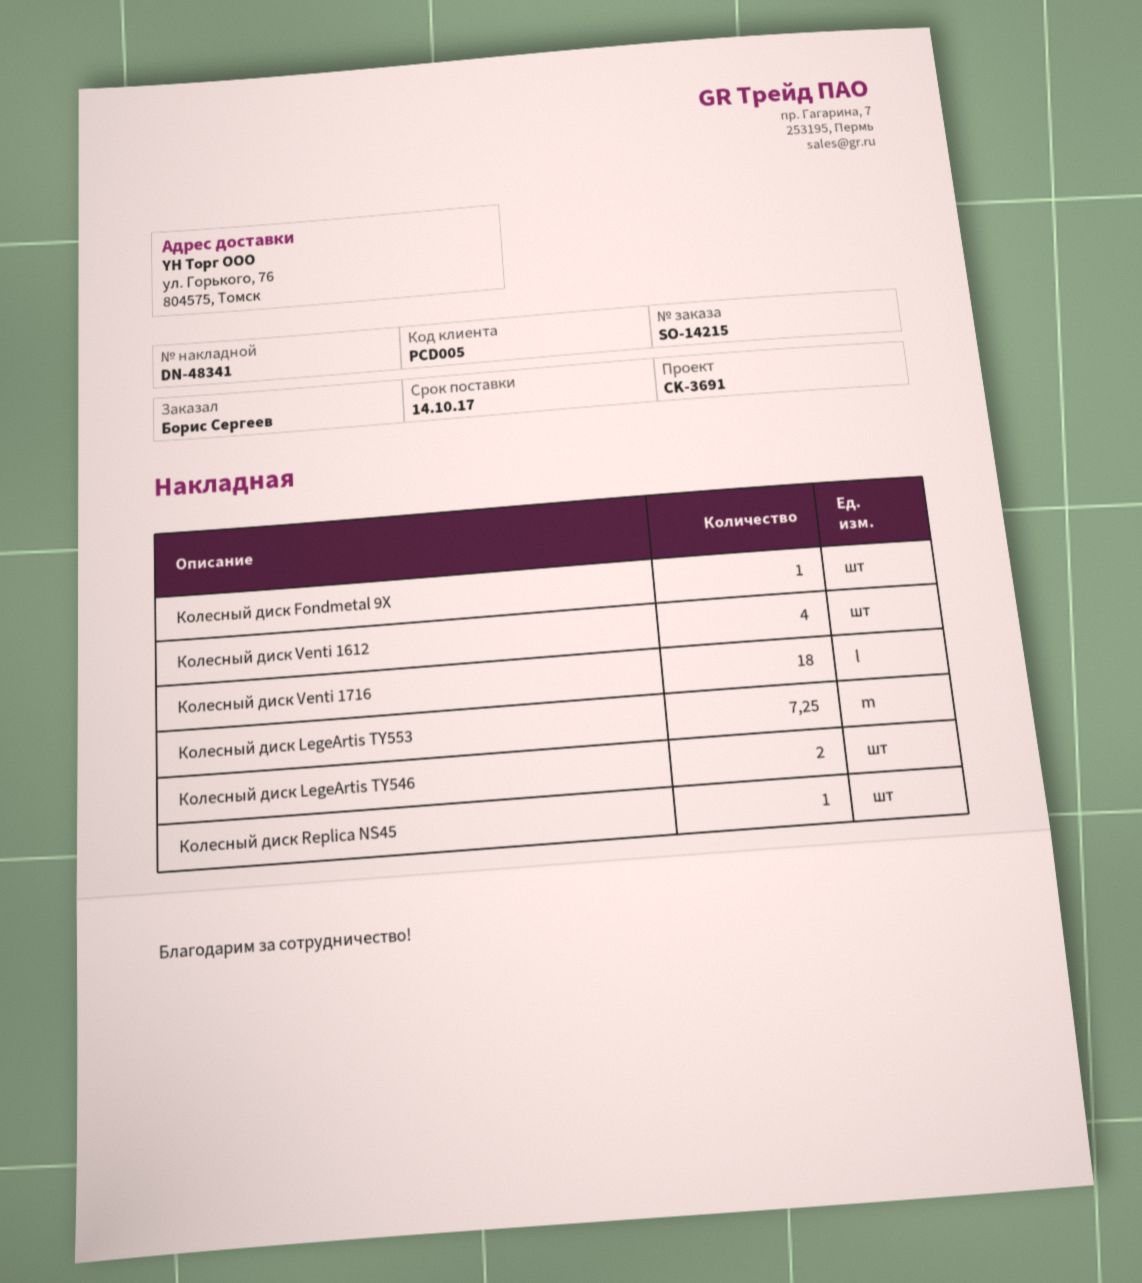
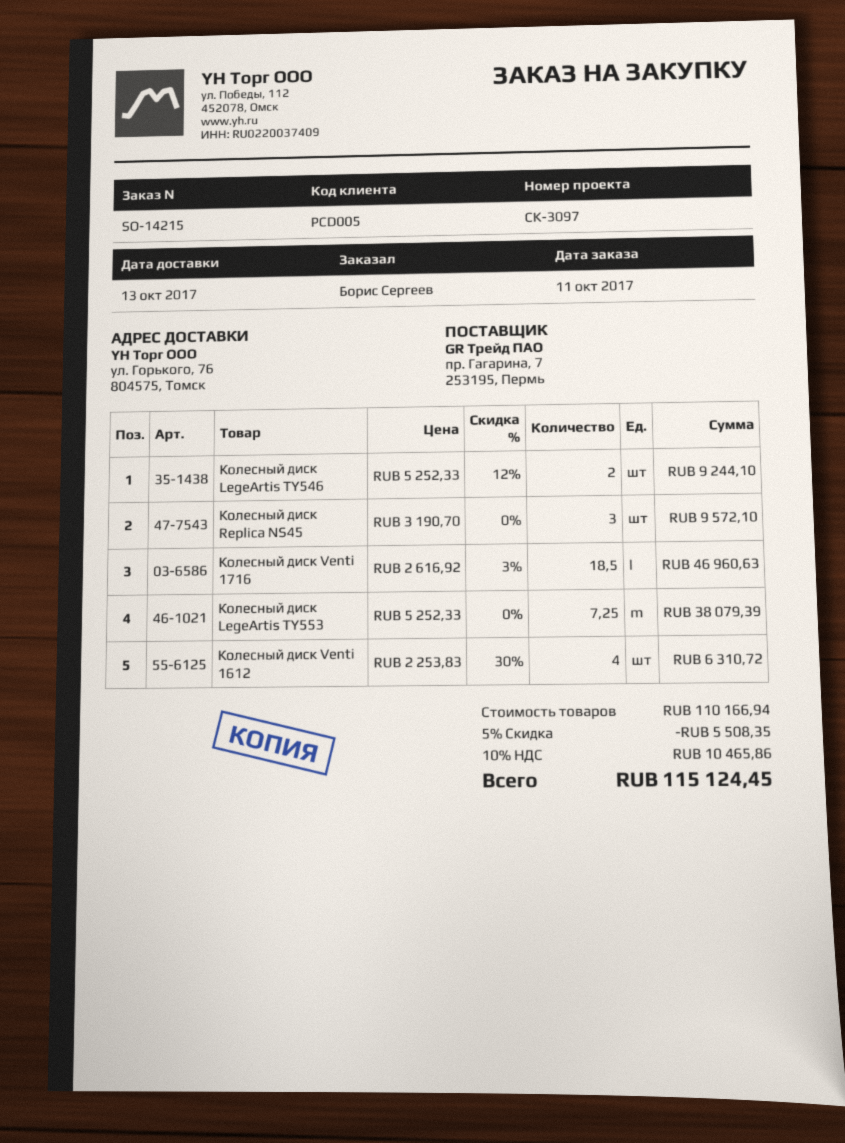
delivery date: 2017-10-14 -> 2017-10-13
reference: CK-3691 -> CK-3097
Колесный диск Fondmetal 9X: 1 -> none
Колесный диск Venti 1716: 18 -> 18.5
Колесный диск Replica NS45: 1 -> 3

